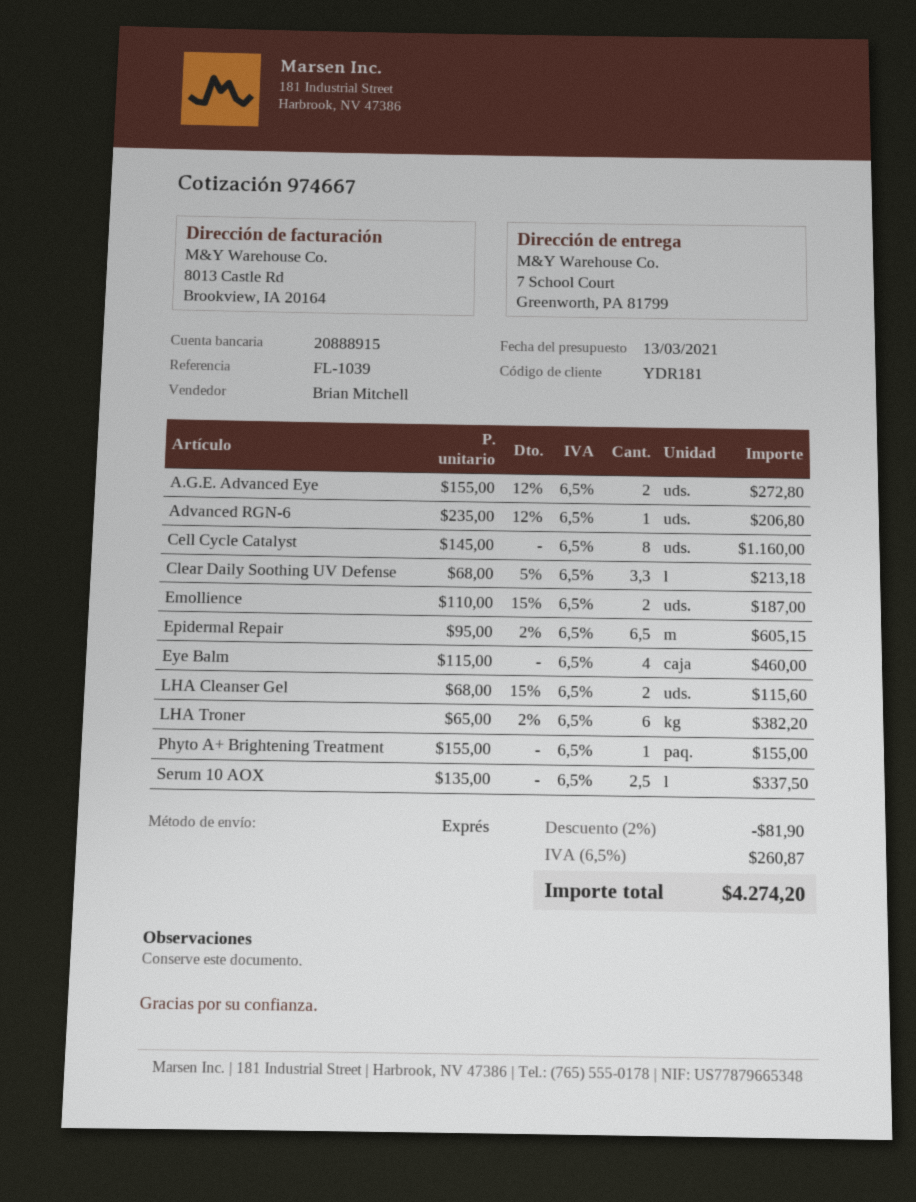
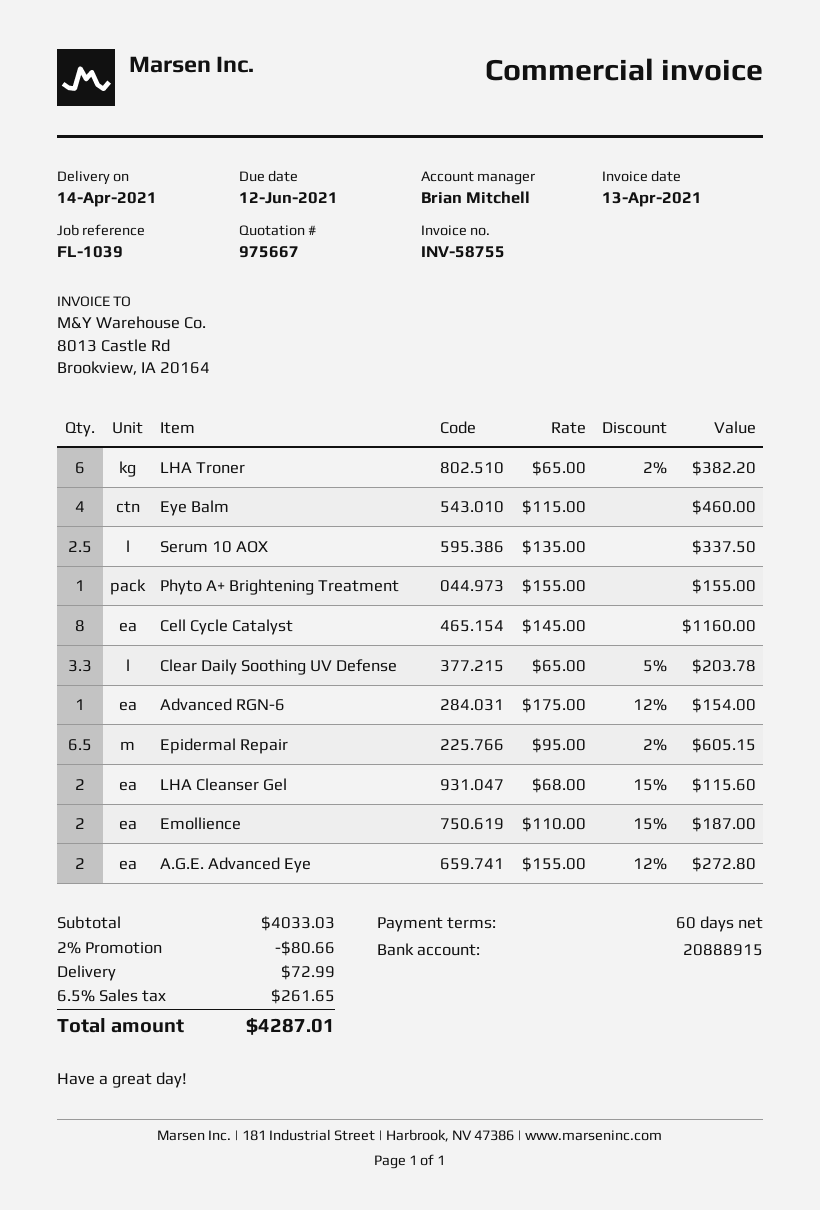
quote number: 974667 -> 975667
Advanced RGN-6: 1 x 235.00 - 12% = 206.80 -> 1 x 175.00 - 12% = 154.00
Clear Daily Soothing UV Defense: 3.3 x 68.00 - 5% = 213.18 -> 3.3 x 65.00 - 5% = 203.78
discount: 2% = 81.90 -> 2% = 80.66
shipping: none -> 72.99
tax: 6.5% = 260.87 -> 6.5% = 261.65
total: 4274.20 -> 4287.01

